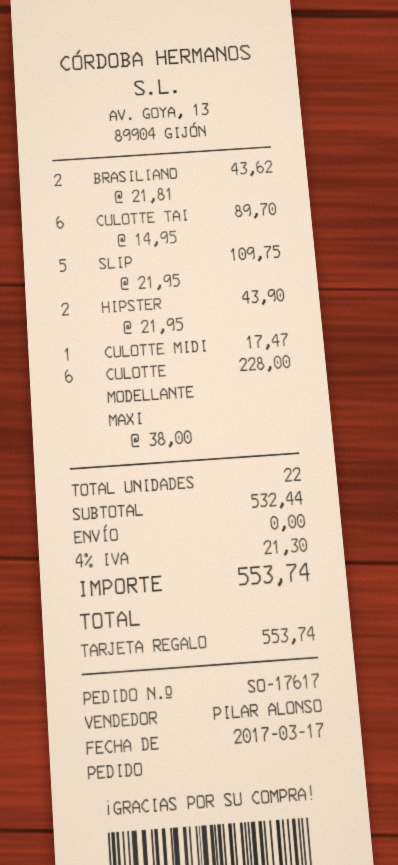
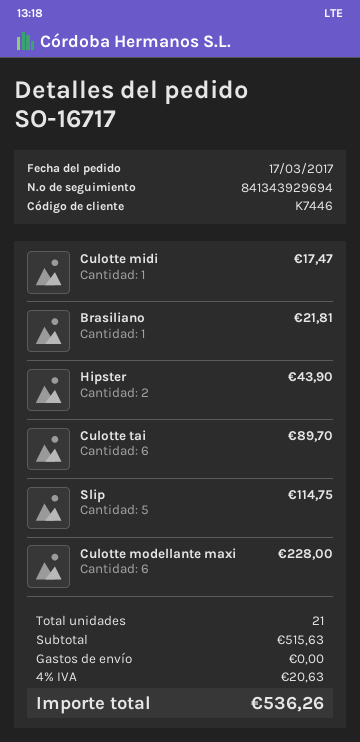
order number: SO-17617 -> SO-16717
BRASILIANO: 2 for 43.62 -> 1 for 21.81
SLIP: 5 for 109.75 -> 5 for 114.75
total quantity: 22 -> 21
subtotal: 532.44 -> 515.63
tax: 4% = 21.30 -> 4% = 20.63
total: 553.74 -> 536.26

